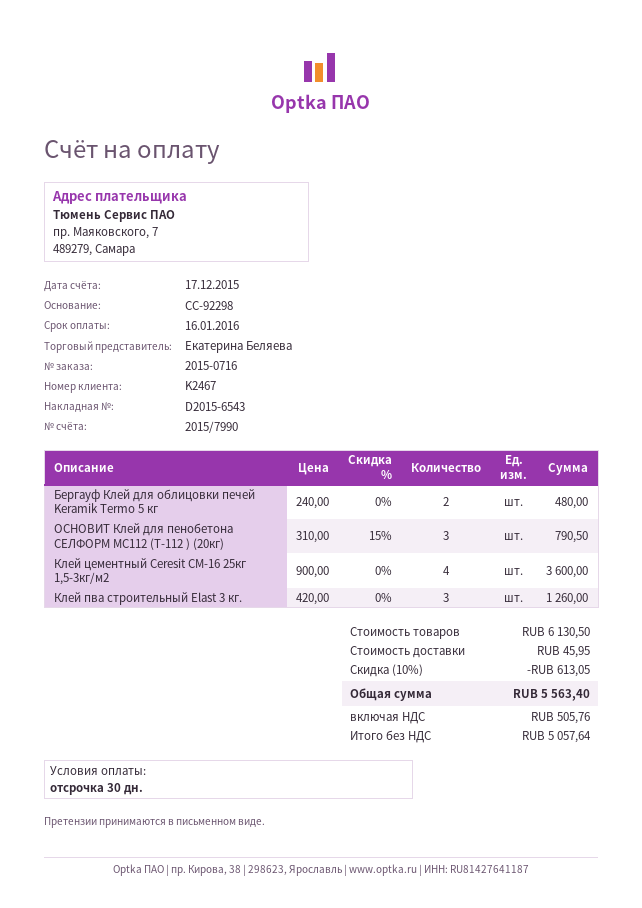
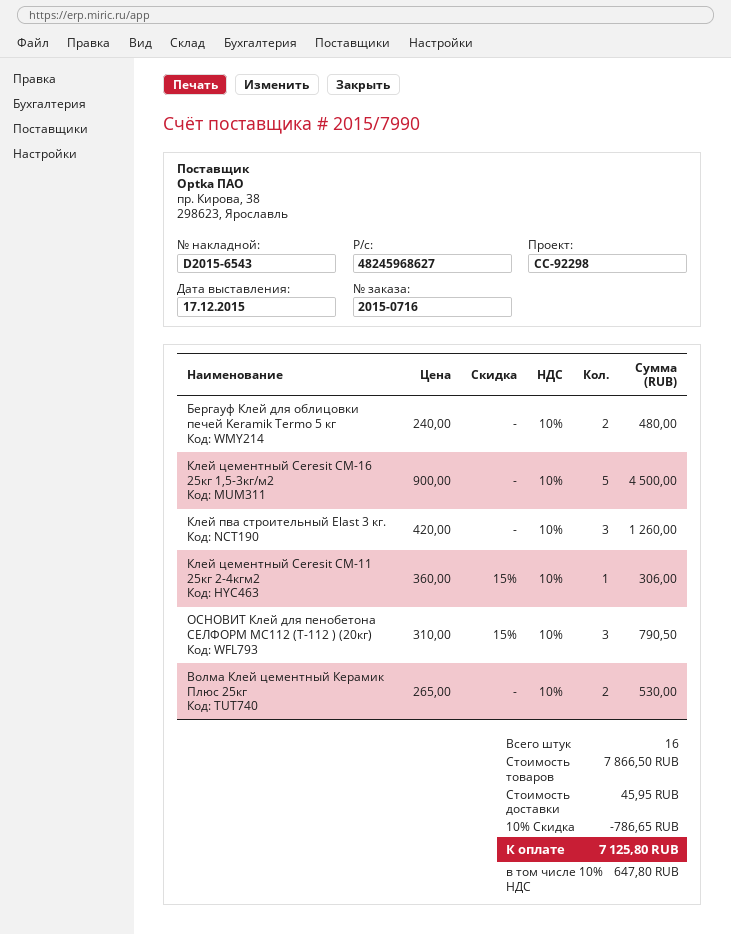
Клей цементный Ceresit СМ-16 25кг 1,5-3кг/м2: 4 x 900.00 = 3600.00 -> 5 x 900.00 = 4500.00
Клей цементный Ceresit СМ-11 25кг 2-4кгм2: none -> 1 x 360.00 - 15% = 306.00
Волма Клей цементный Керамик Плюс 25кг: none -> 2 x 265.00 = 530.00
subtotal: 6130.50 -> 7866.50
discount: 10% = 613.05 -> 10% = 786.65
tax: 505.76 -> 647.80
total: 5563.40 -> 7125.80

